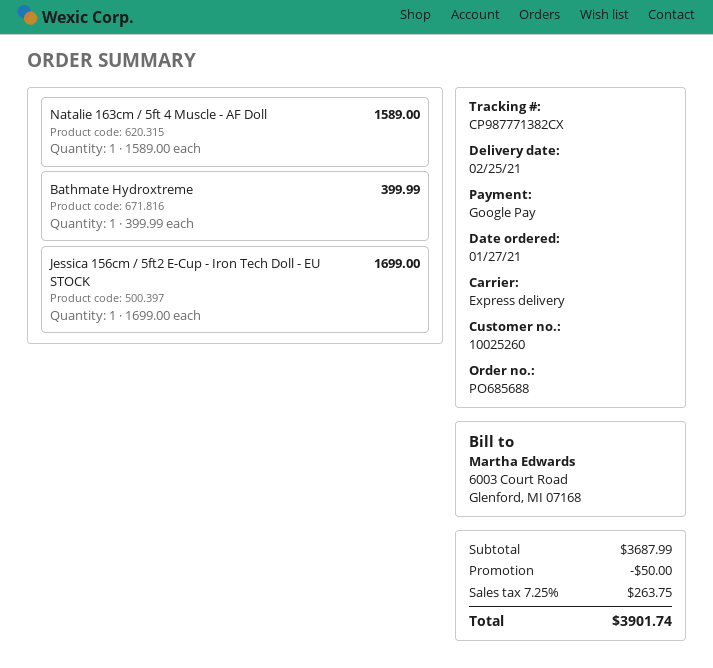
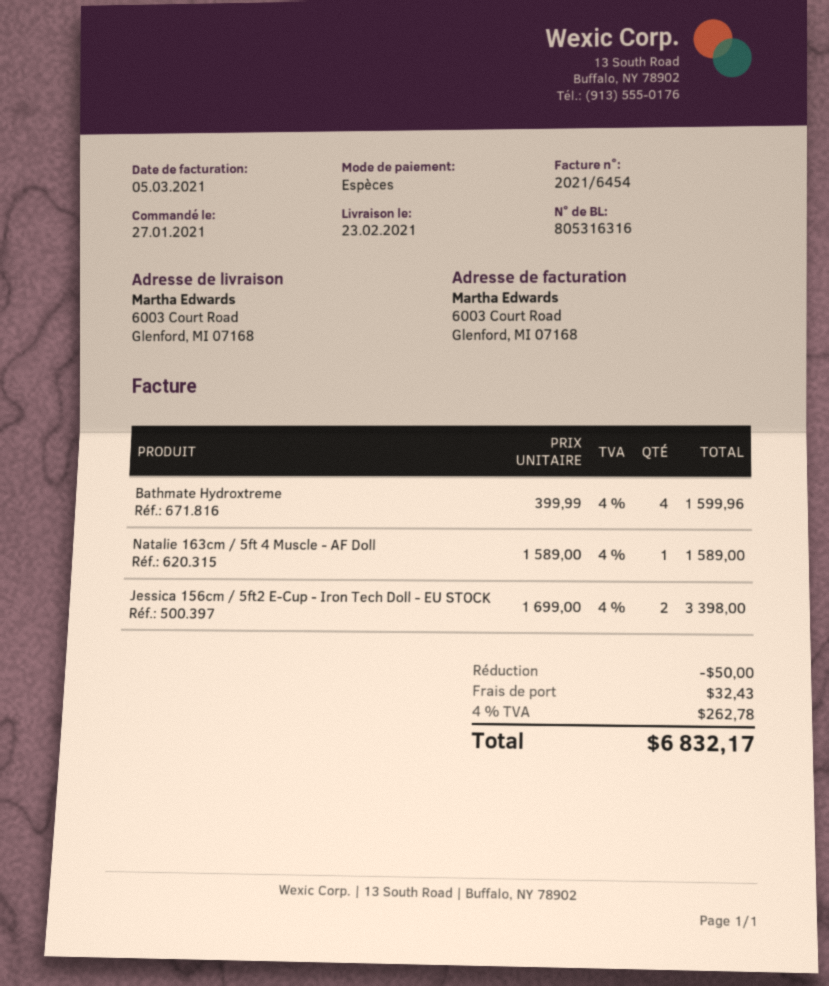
delivery date: 2021-02-25 -> 2021-02-23
payment method: Google Pay -> cash
Bathmate Hydroxtreme: 1 x 399.99 = 399.99 -> 4 x 399.99 = 1599.96
Jessica 156cm / 5ft2 E-Cup - Iron Tech Doll - EU STOCK: 1 x 1699.00 = 1699.00 -> 2 x 1699.00 = 3398.00
shipping: none -> 32.43
tax: 7.25% = 263.75 -> 4% = 262.78
total: 3901.74 -> 6832.17

